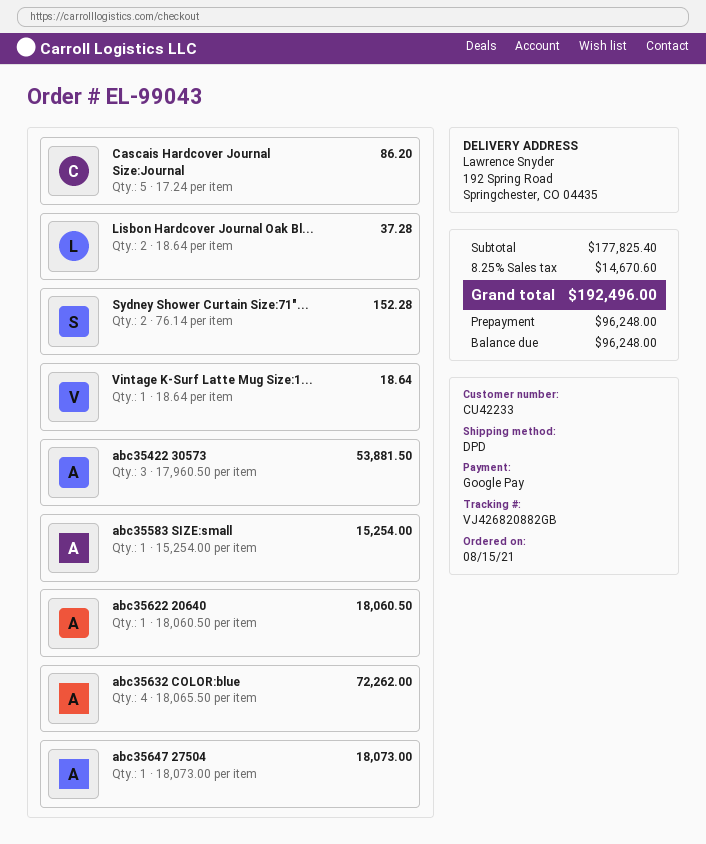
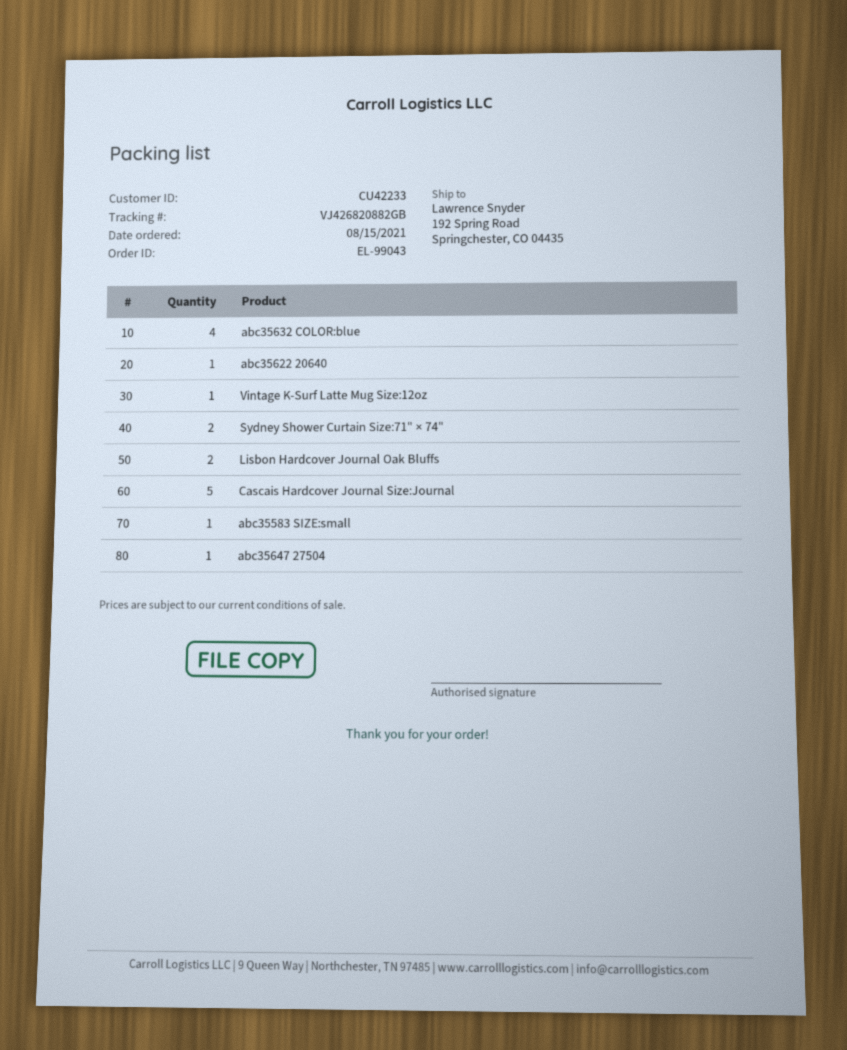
abc35422 30573: 3 -> none

